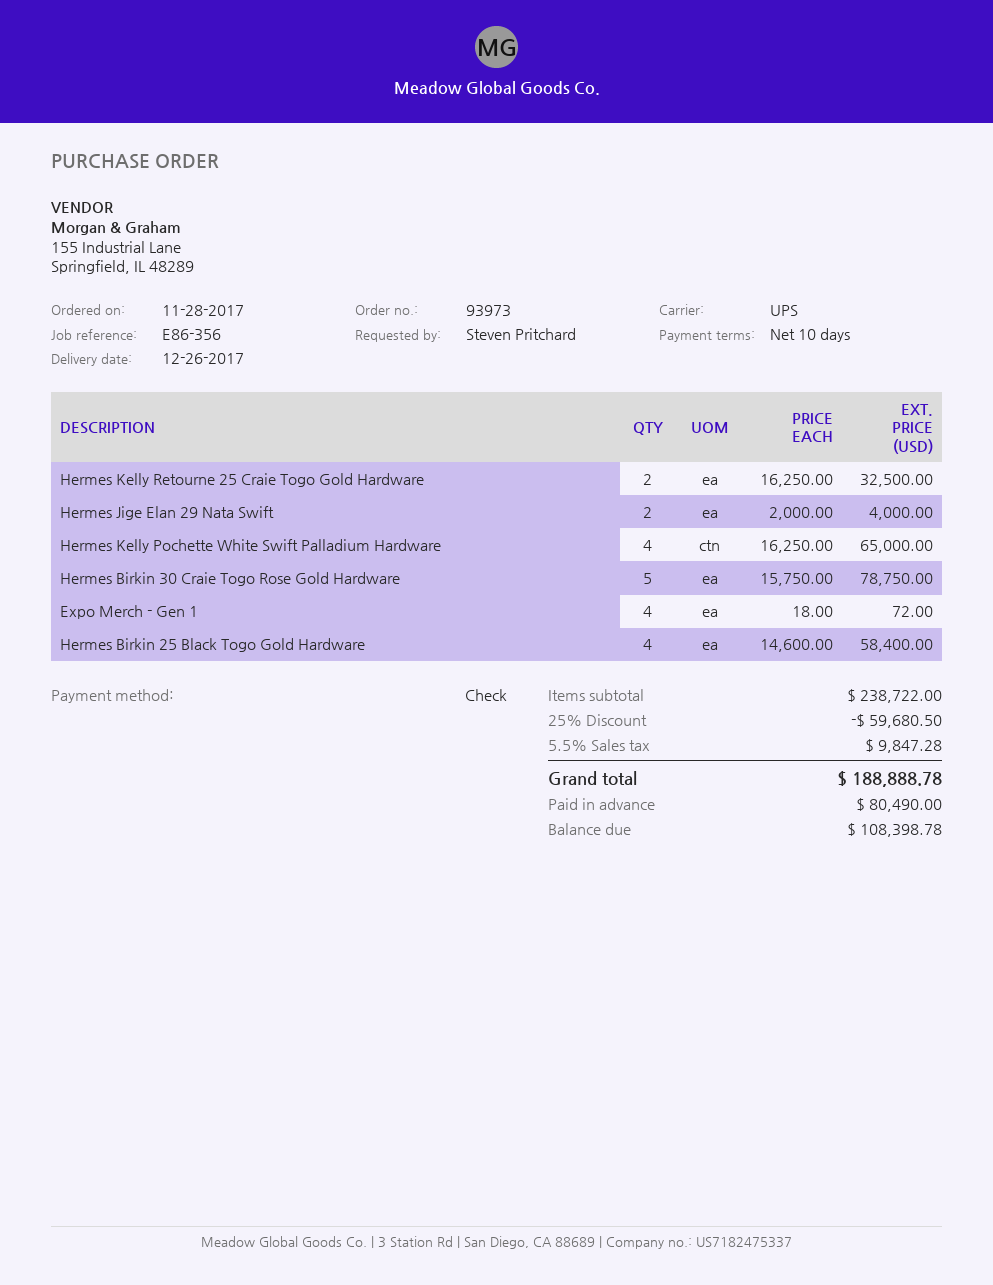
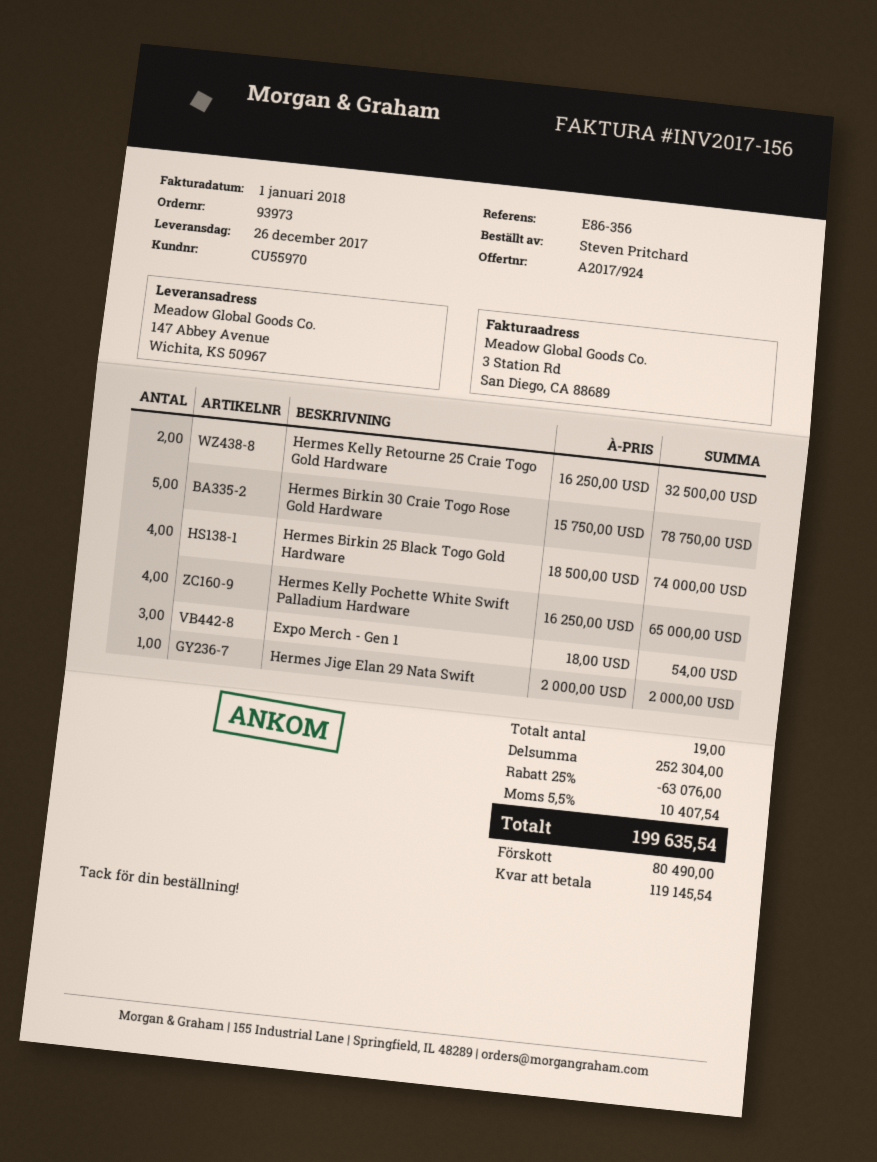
Hermes Jige Elan 29 Nata Swift: 2 x 2000.00 = 4000.00 -> 1 x 2000.00 = 2000.00
Expo Merch - Gen 1: 4 x 18.00 = 72.00 -> 3 x 18.00 = 54.00
Hermes Birkin 25 Black Togo Gold Hardware: 4 x 14600.00 = 58400.00 -> 4 x 18500.00 = 74000.00
subtotal: 238722.00 -> 252304.00
discount: 25% = 59680.50 -> 25% = 63076.00
tax: 5.5% = 9847.28 -> 5.5% = 10407.54
total: 188888.78 -> 199635.54
balance: 108398.78 -> 119145.54

